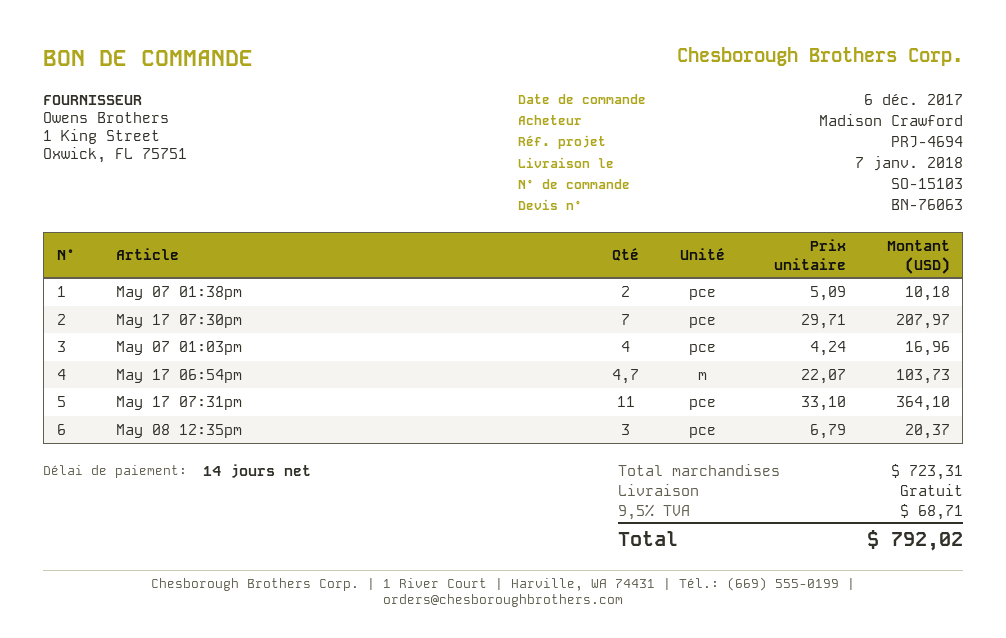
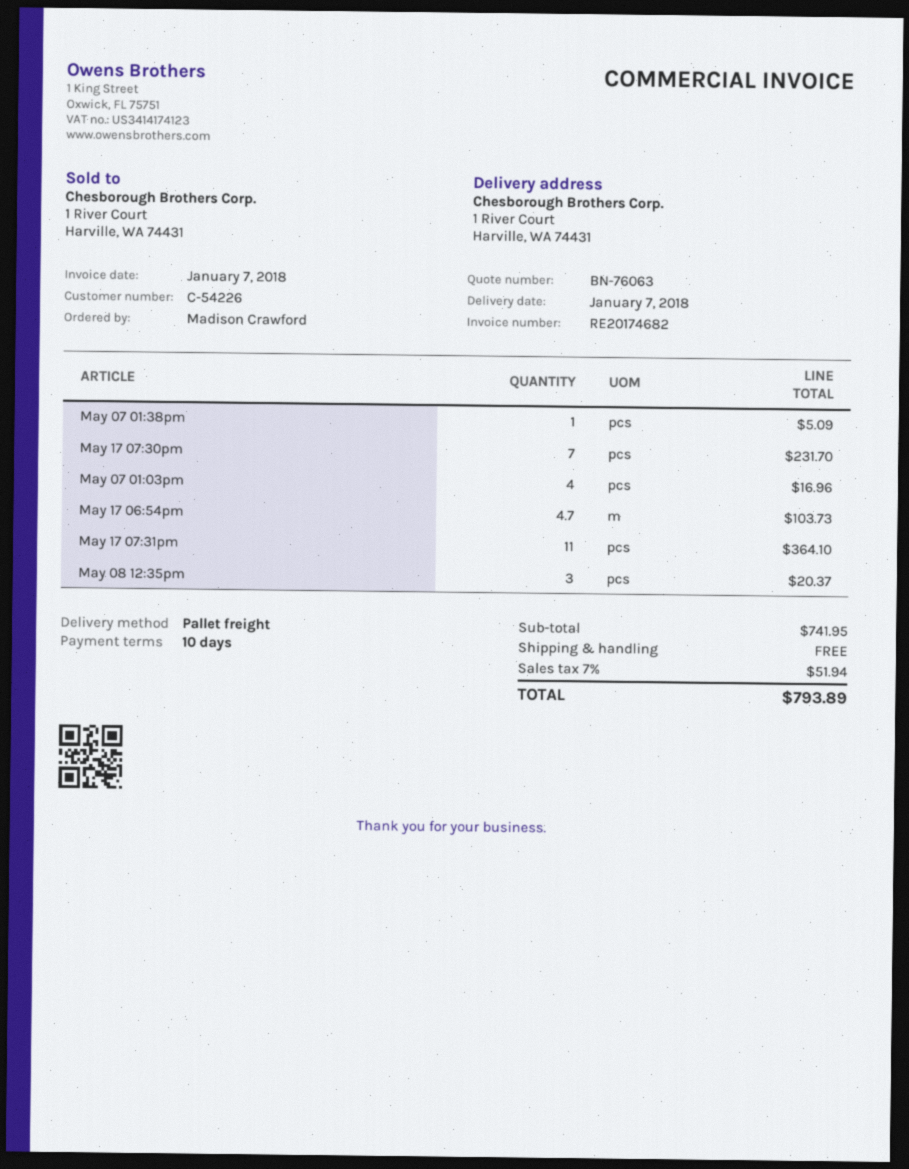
payment terms: 14 days -> 10 days
May 07 01:38pm: 2 for 10.18 -> 1 for 5.09
May 17 07:30pm: 7 for 207.97 -> 7 for 231.70
subtotal: 723.31 -> 741.95
tax: 9.5% = 68.71 -> 7% = 51.94
total: 792.02 -> 793.89

